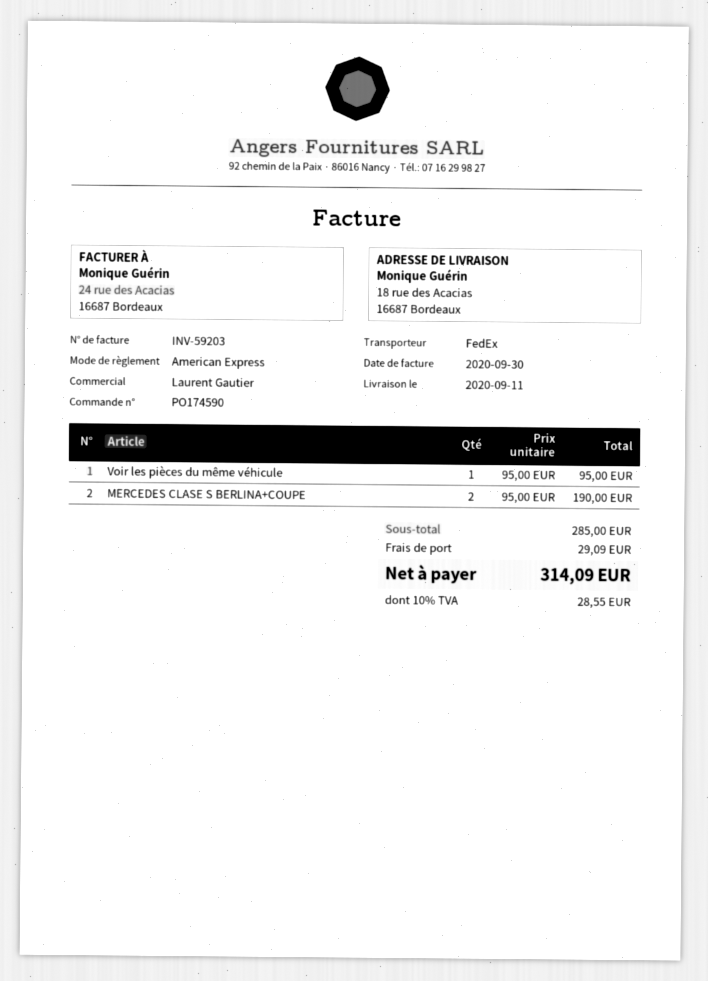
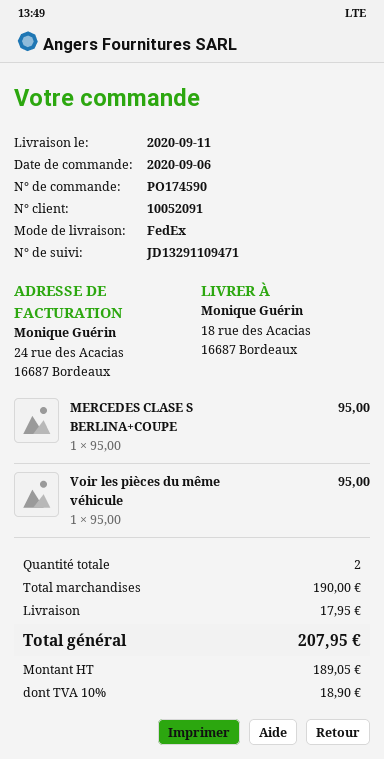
MERCEDES CLASE S BERLINA+COUPE: 2 x 95.00 = 190.00 -> 1 x 95.00 = 95.00
subtotal: 285.00 -> 190.00
shipping: 29.09 -> 17.95
tax: 10% = 28.55 -> 10% = 18.90
total: 314.09 -> 207.95

